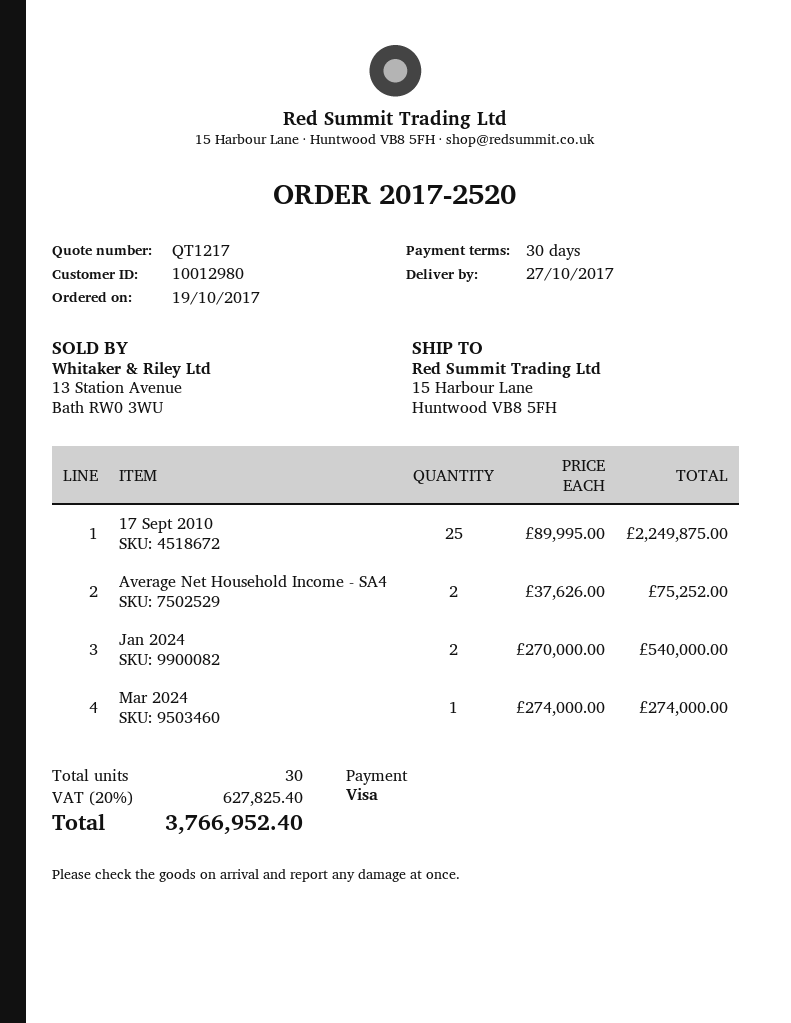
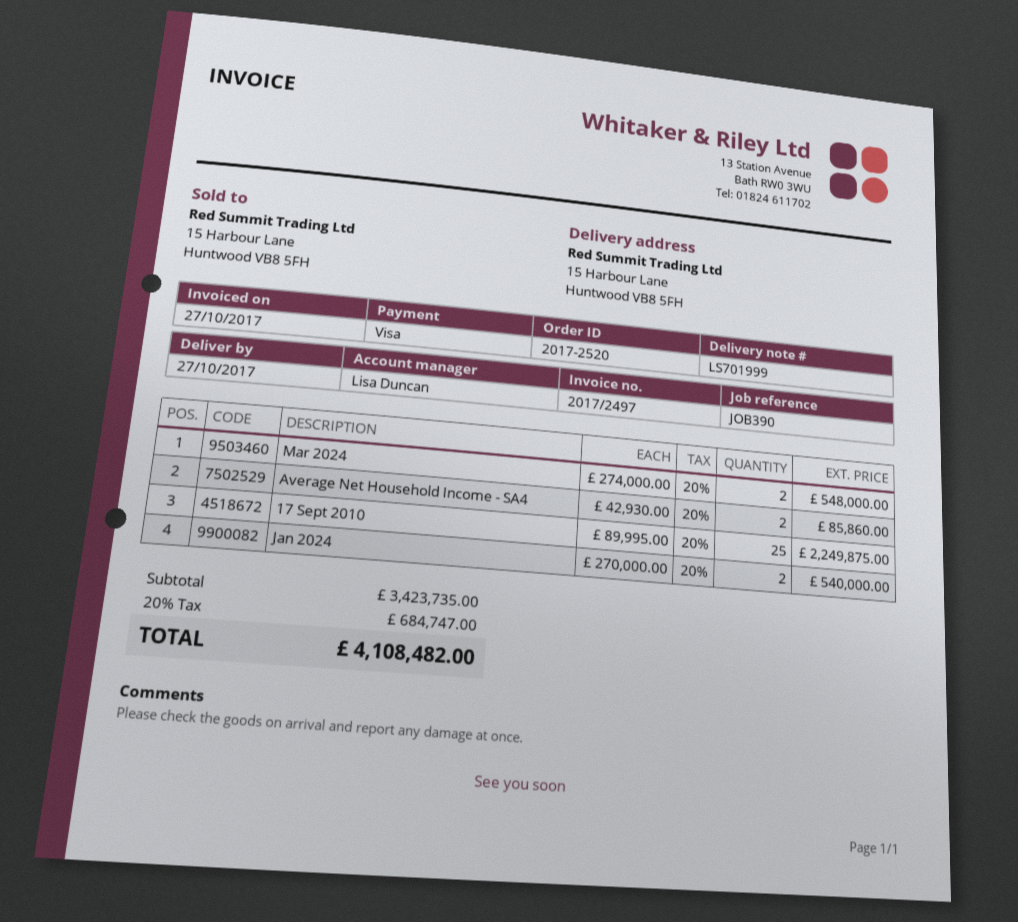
Average Net Household Income - SA4: 2 x 37626.00 = 75252.00 -> 2 x 42930.00 = 85860.00
Mar 2024: 1 x 274000.00 = 274000.00 -> 2 x 274000.00 = 548000.00
tax: 20% = 627825.40 -> 20% = 684747.00
total: 3766952.40 -> 4108482.00

